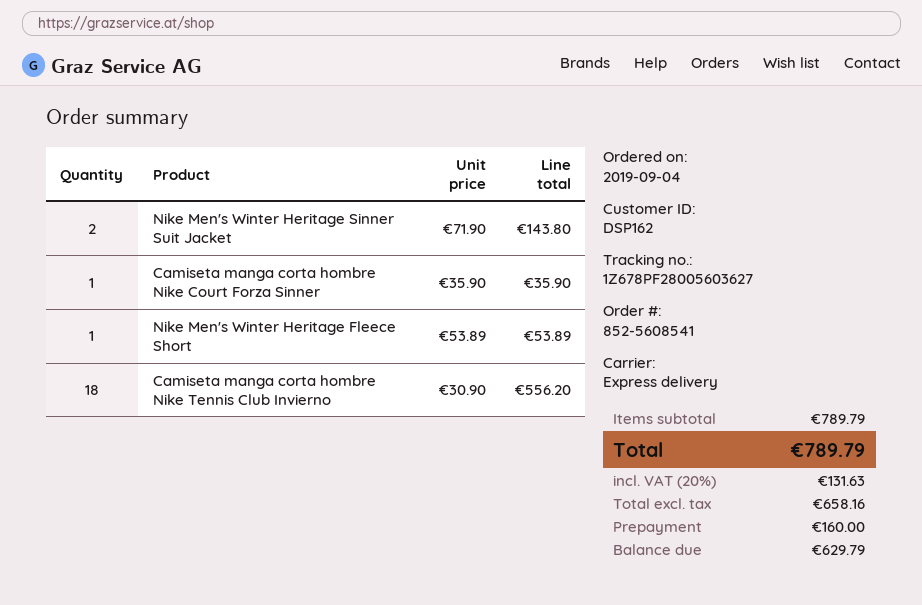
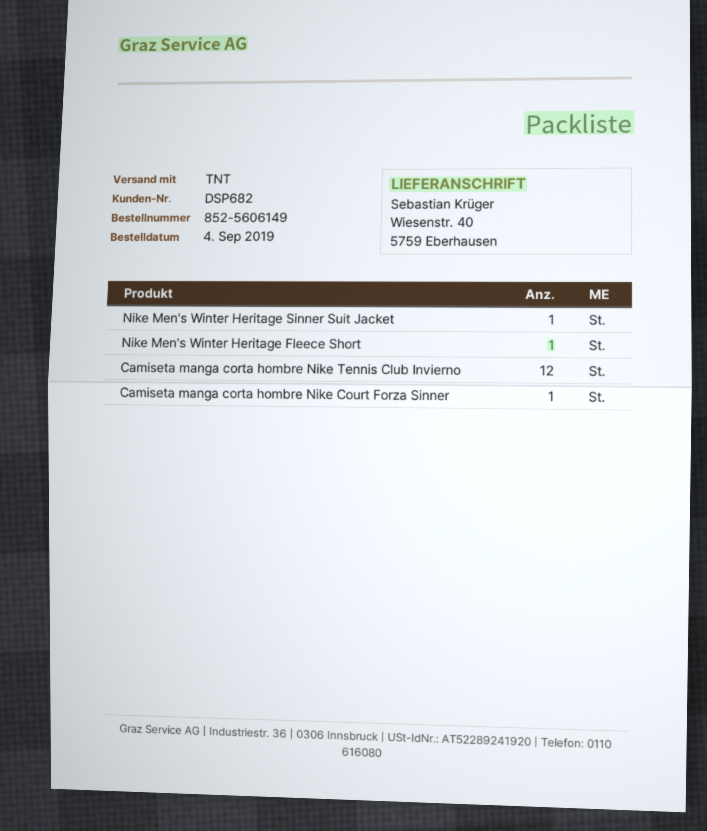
order number: 852-5608541 -> 852-5606149
customer number: DSP162 -> DSP682
shipping method: express -> TNT
Nike Men's Winter Heritage Sinner Suit Jacket: 2 -> 1
Camiseta manga corta hombre Nike Tennis Club Invierno: 18 -> 12

